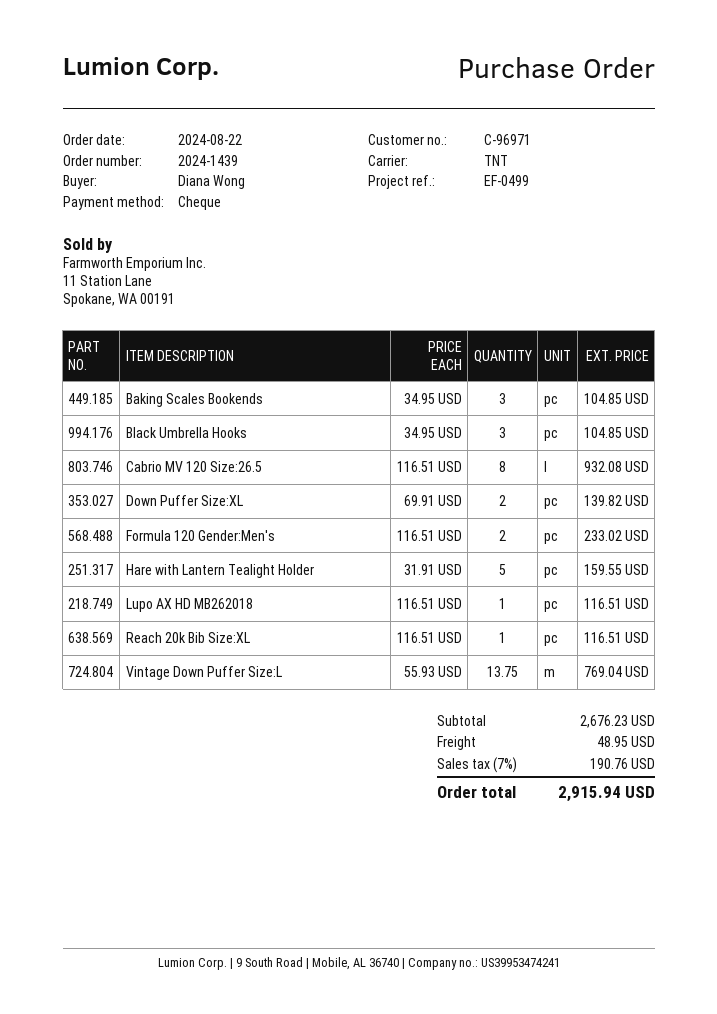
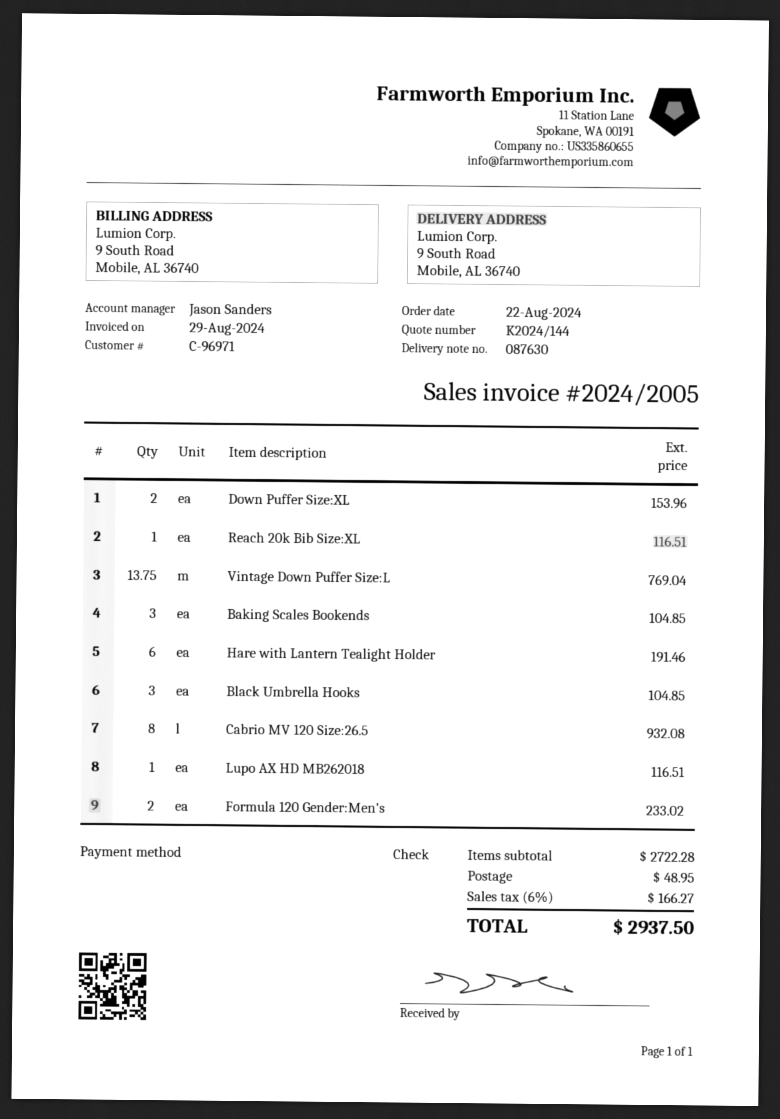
Down Puffer Size:XL: 2 for 139.82 -> 2 for 153.96
Hare with Lantern Tealight Holder: 5 for 159.55 -> 6 for 191.46
subtotal: 2676.23 -> 2722.28
tax: 7% = 190.76 -> 6% = 166.27
total: 2915.94 -> 2937.50

